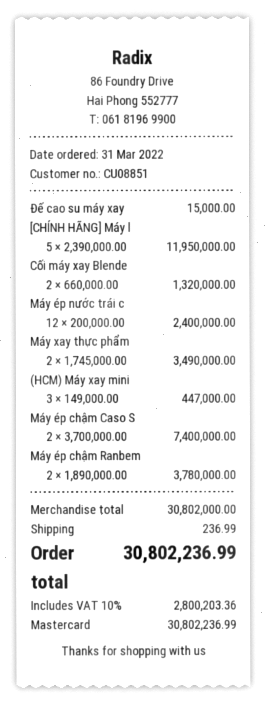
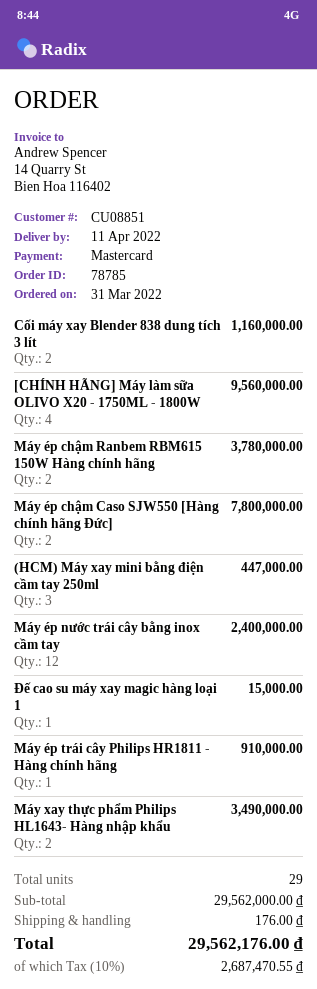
[CHÍNH HÃNG] Máy l: 5 for 11950000.00 -> 4 for 9560000.00
Cối máy xay Blende: 2 for 1320000.00 -> 2 for 1160000.00
Máy ép chậm Caso S: 2 for 7400000.00 -> 2 for 7800000.00
Máy ép trái cây Philips HR1811 - Hàng chính hãng: none -> 1 for 910000.00
subtotal: 30802000.00 -> 29562000.00
shipping: 236.99 -> 176.00
tax: 10% = 2800203.36 -> 10% = 2687470.55
total: 30802236.99 -> 29562176.00

